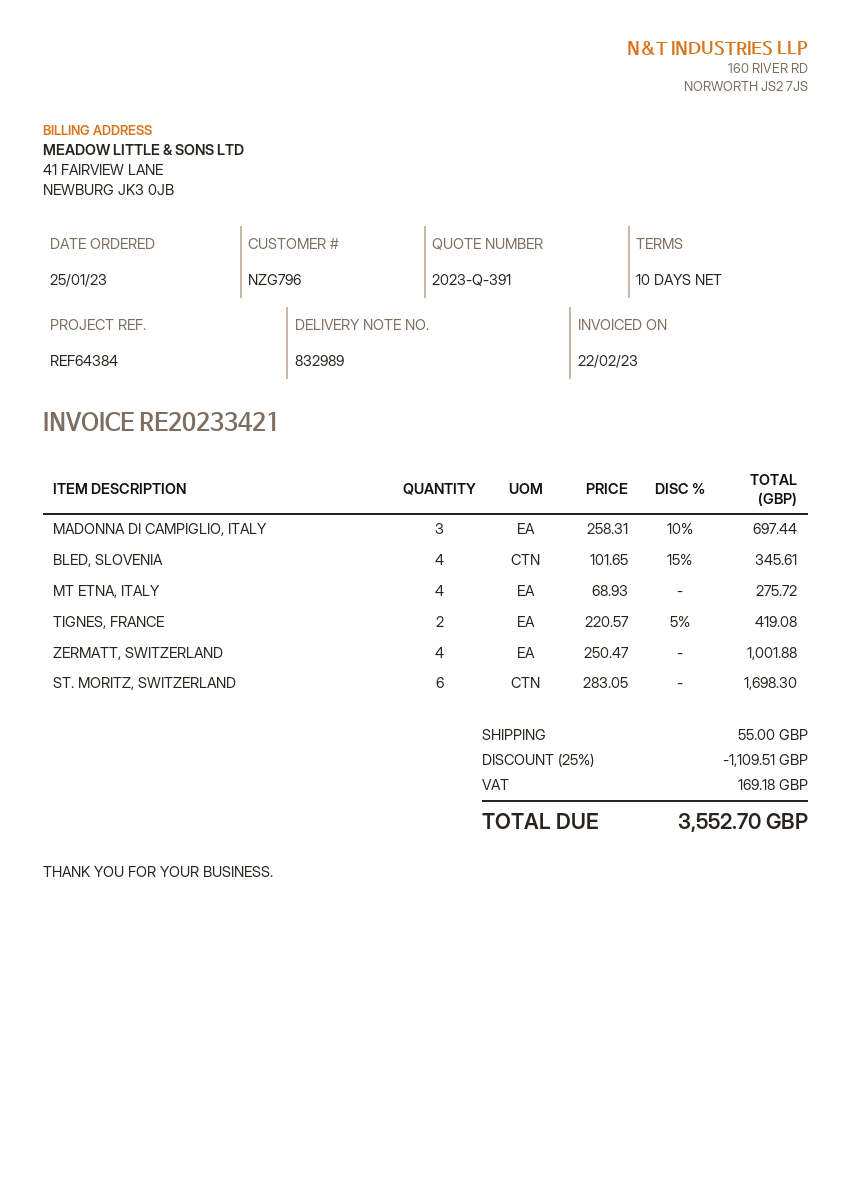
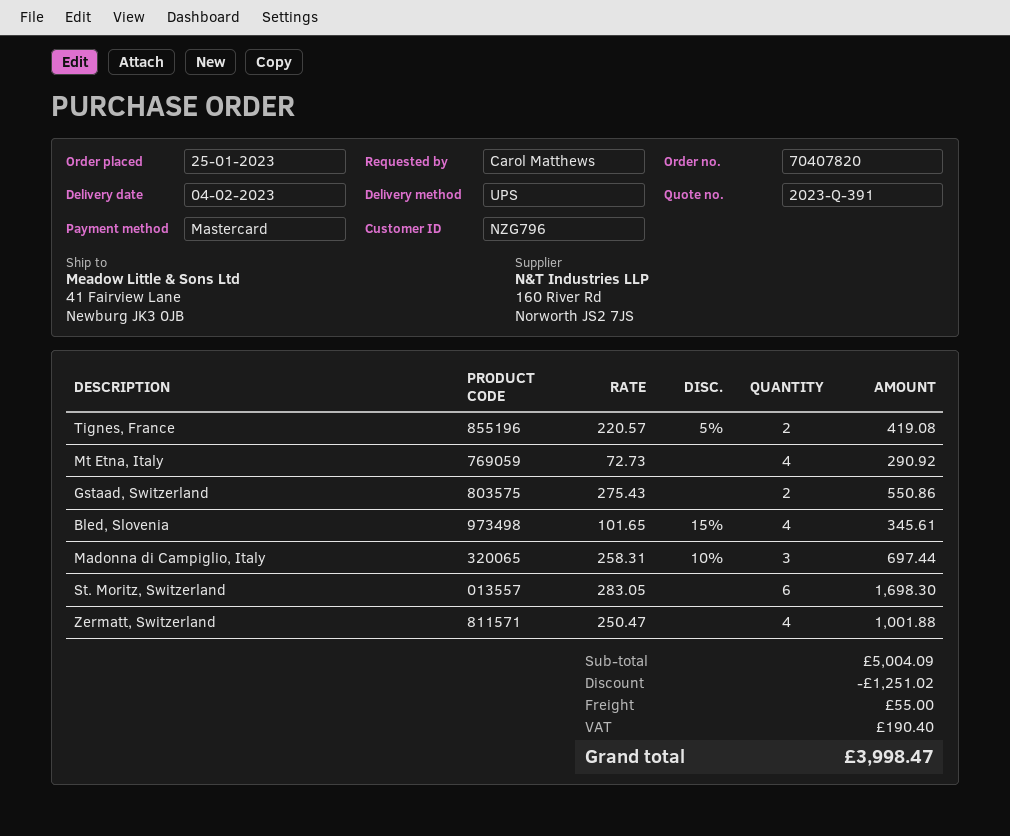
MT ETNA, ITALY: 4 x 68.93 = 275.72 -> 4 x 72.73 = 290.92
Gstaad, Switzerland: none -> 2 x 275.43 = 550.86
discount: 1109.51 -> 1251.02
tax: 169.18 -> 190.40
total: 3552.70 -> 3998.47

